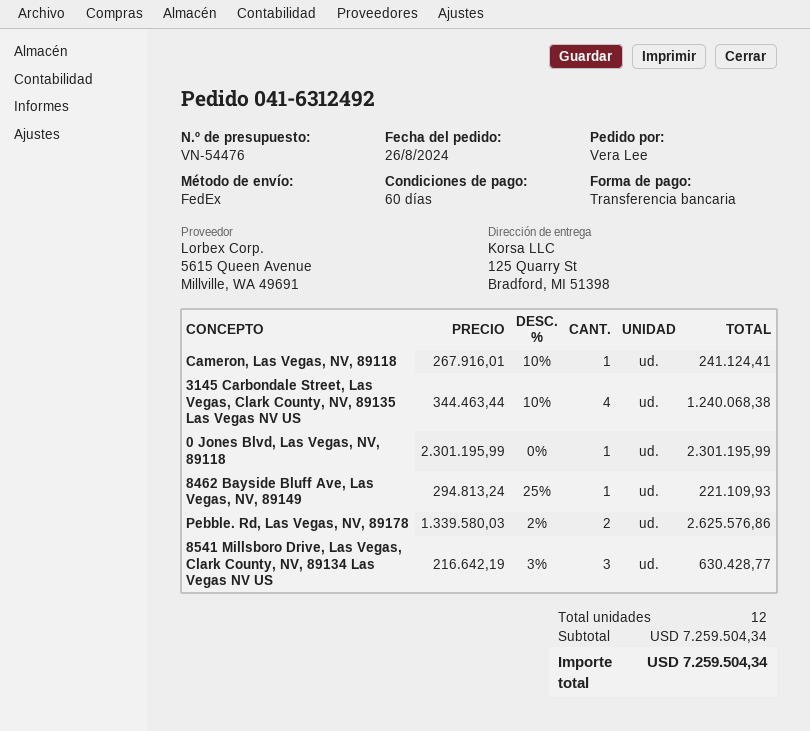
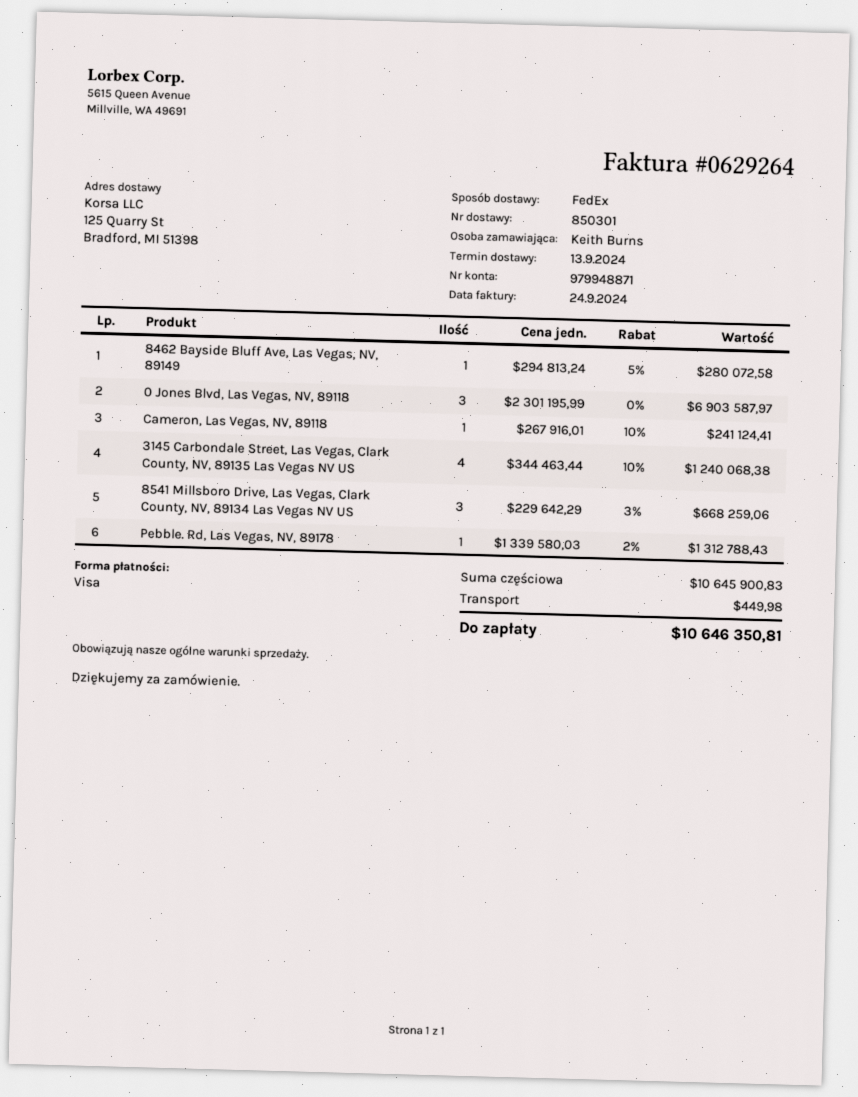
ordered by: Vera Lee -> Keith Burns
payment method: bank transfer -> Visa
0 Jones Blvd, Las Vegas, NV, 89118: 1 x 2301195.99 = 2301195.99 -> 3 x 2301195.99 = 6903587.97
8462 Bayside Bluff Ave, Las Vegas, NV, 89149: 1 x 294813.24 - 25% = 221109.93 -> 1 x 294813.24 - 5% = 280072.58
Pebble. Rd, Las Vegas, NV, 89178: 2 x 1339580.03 - 2% = 2625576.86 -> 1 x 1339580.03 - 2% = 1312788.43
8541 Millsboro Drive, Las Vegas, Clark County, NV, 89134 Las Vegas NV US: 3 x 216642.19 - 3% = 630428.77 -> 3 x 229642.29 - 3% = 668259.06
subtotal: 7259504.34 -> 10645900.83
shipping: none -> 449.98
total: 7259504.34 -> 10646350.81

